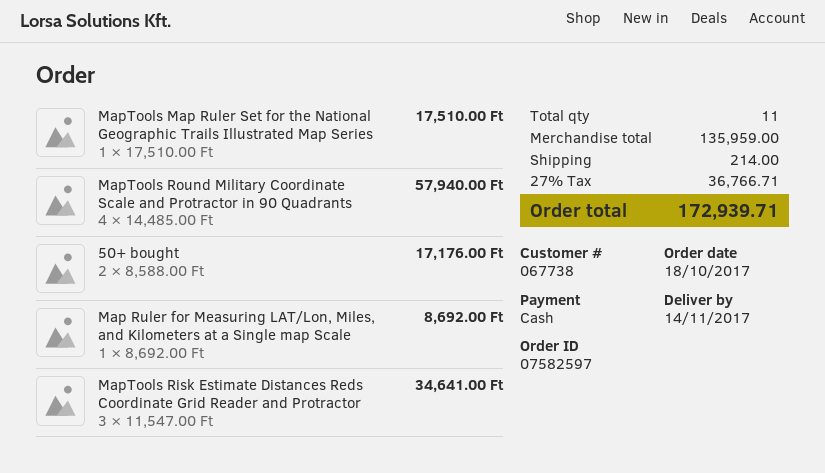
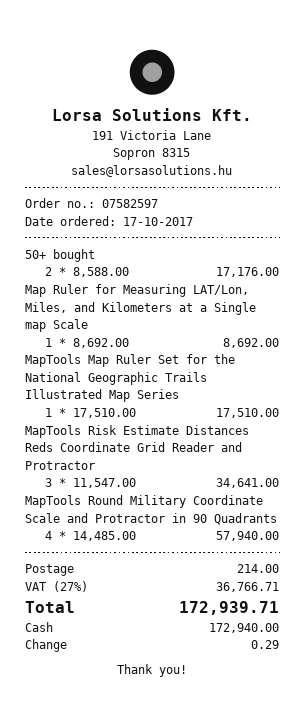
order date: 2017-10-18 -> 2017-10-17

